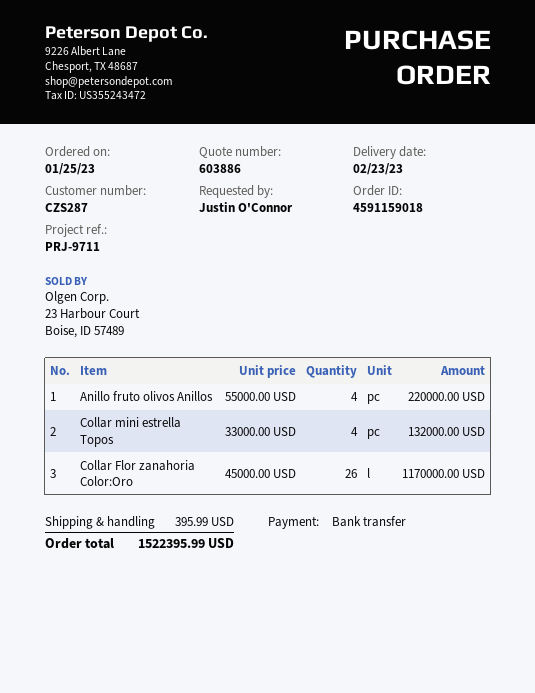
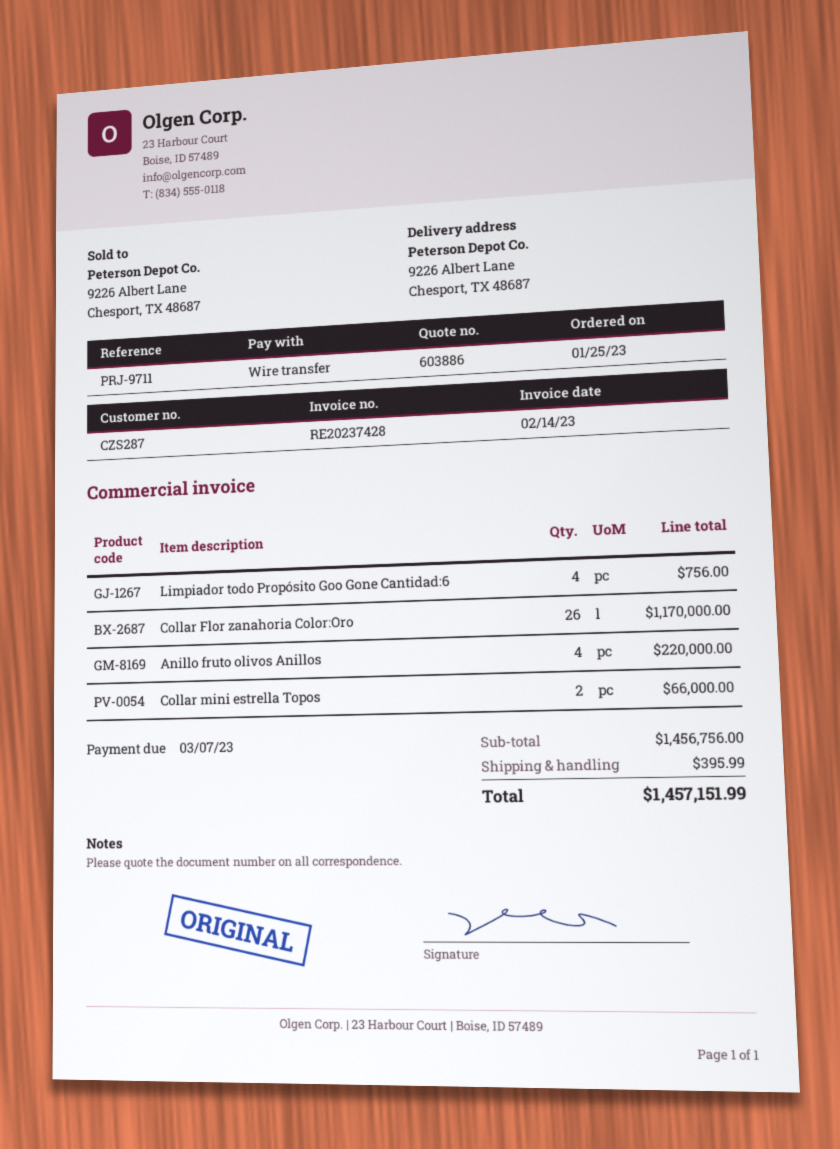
Collar mini estrella Topos: 4 for 132000.00 -> 2 for 66000.00
Limpiador todo Propósito Goo Gone Cantidad:6: none -> 4 for 756.00
total: 1522395.99 -> 1457151.99

